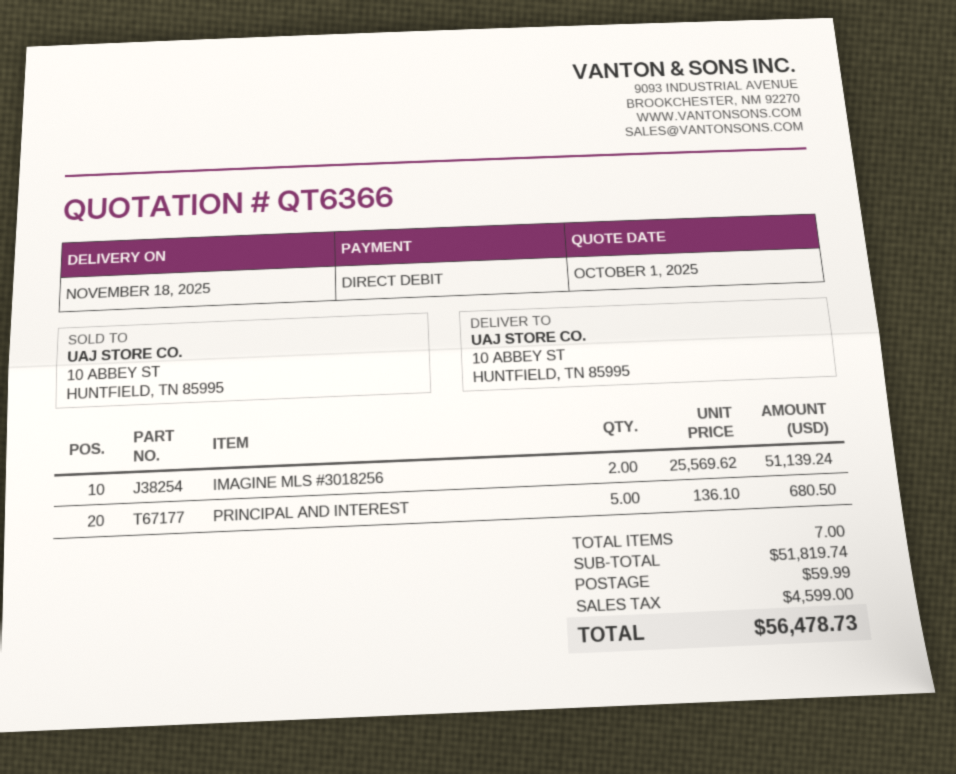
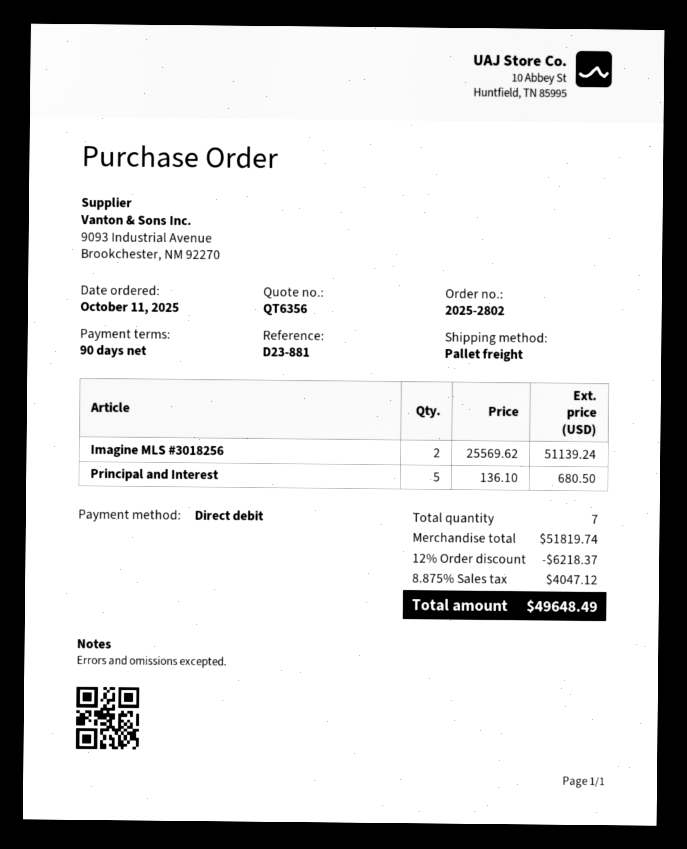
quote number: QT6366 -> QT6356
discount: none -> 12% = 6218.37
shipping: 59.99 -> none
tax: 4599.00 -> 4047.12
total: 56478.73 -> 49648.49

